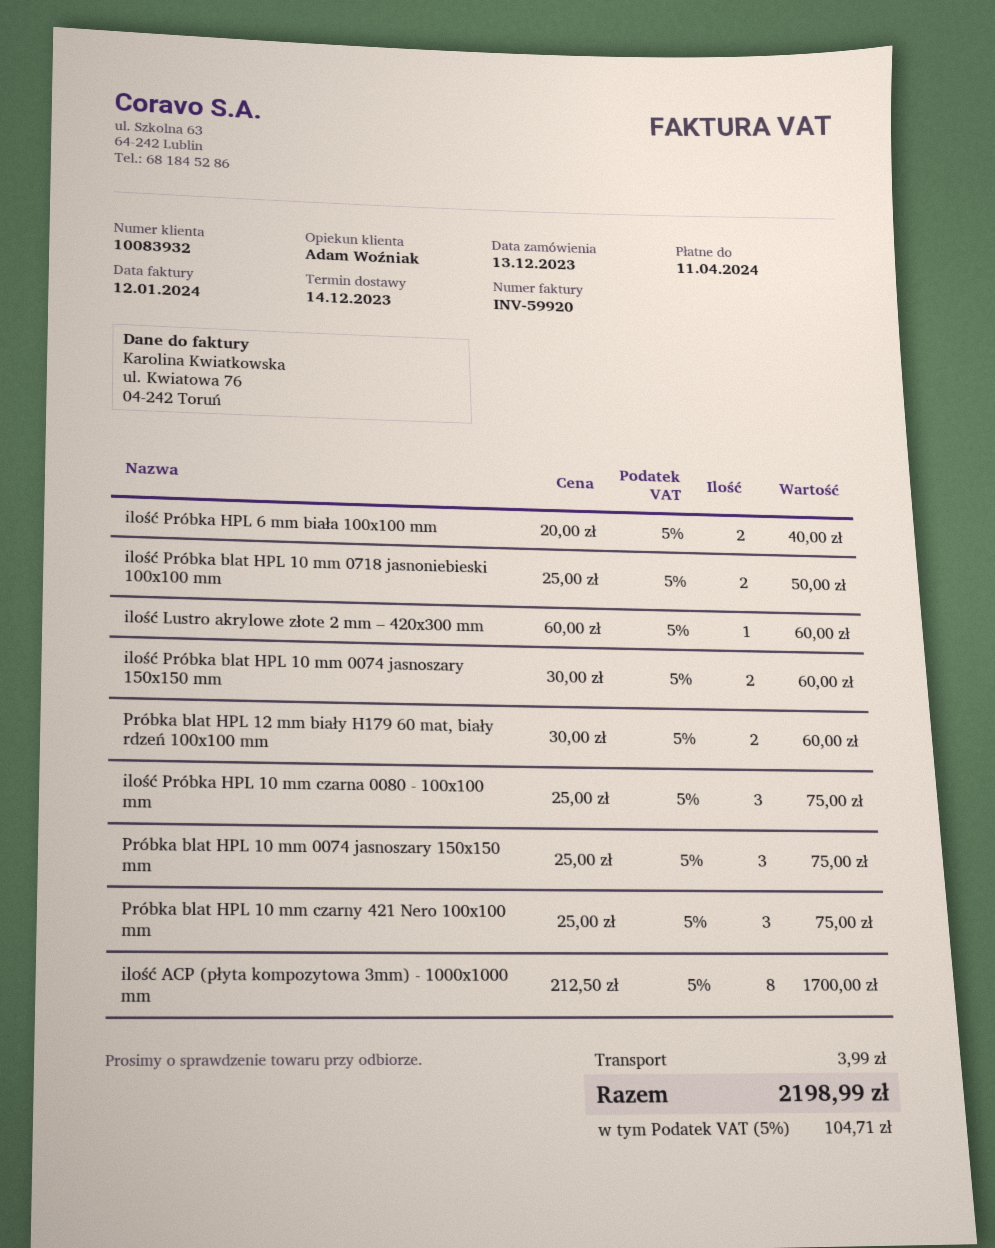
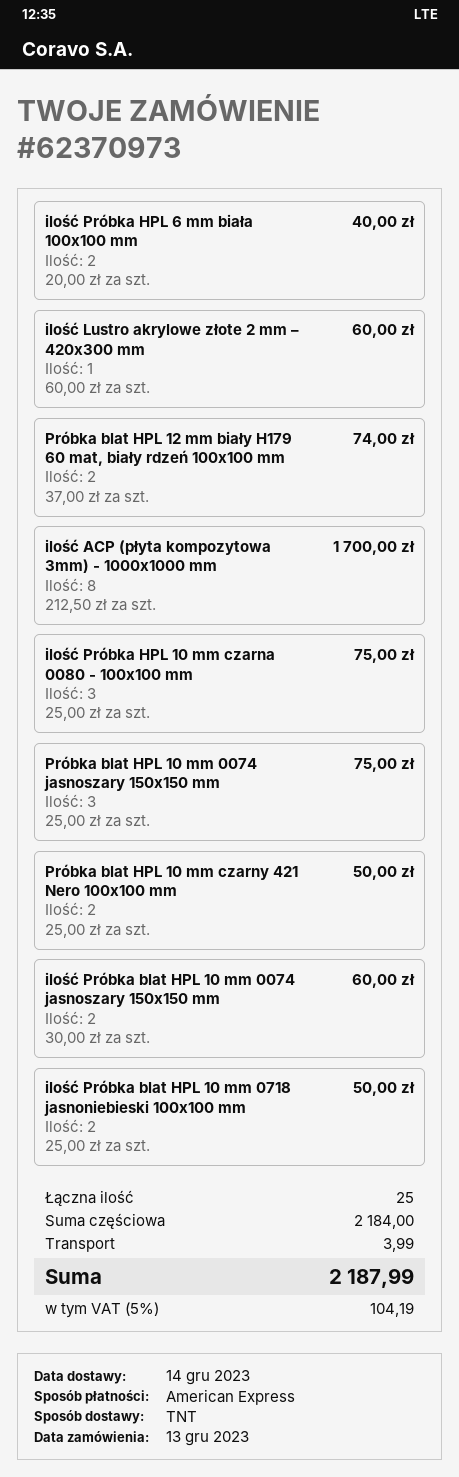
Próbka blat HPL 12 mm biały H179 60 mat, biały rdzeń 100x100 mm: 2 x 30.00 = 60.00 -> 2 x 37.00 = 74.00
Próbka blat HPL 10 mm czarny 421 Nero 100x100 mm: 3 x 25.00 = 75.00 -> 2 x 25.00 = 50.00
tax: 5% = 104.71 -> 5% = 104.19
total: 2198.99 -> 2187.99

